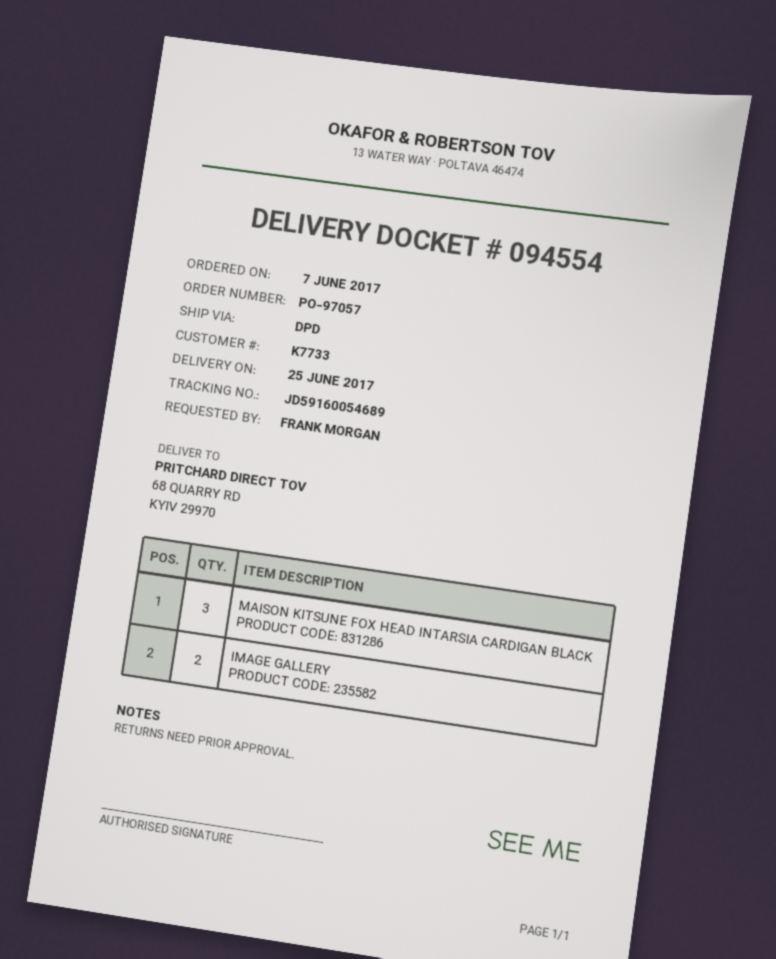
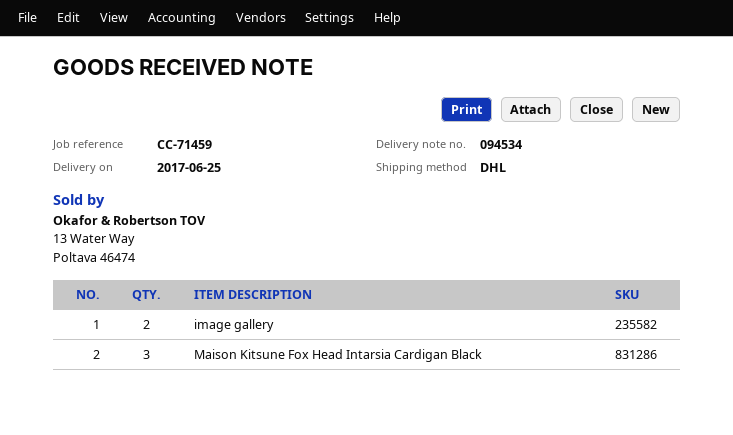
delivery note number: 094554 -> 094534
shipping method: DPD -> DHL

